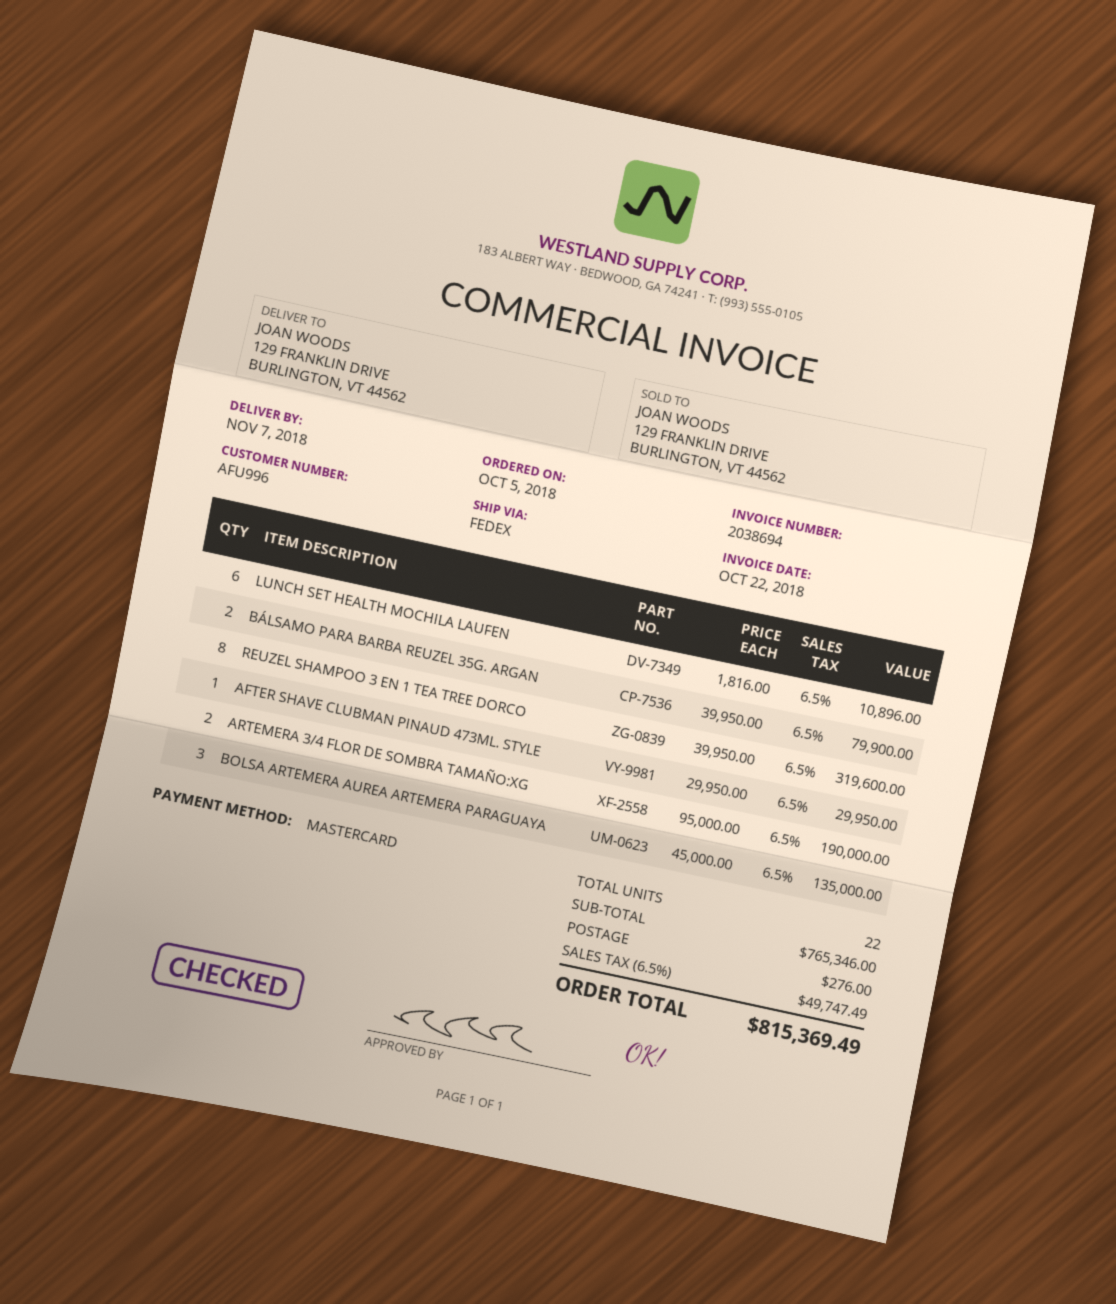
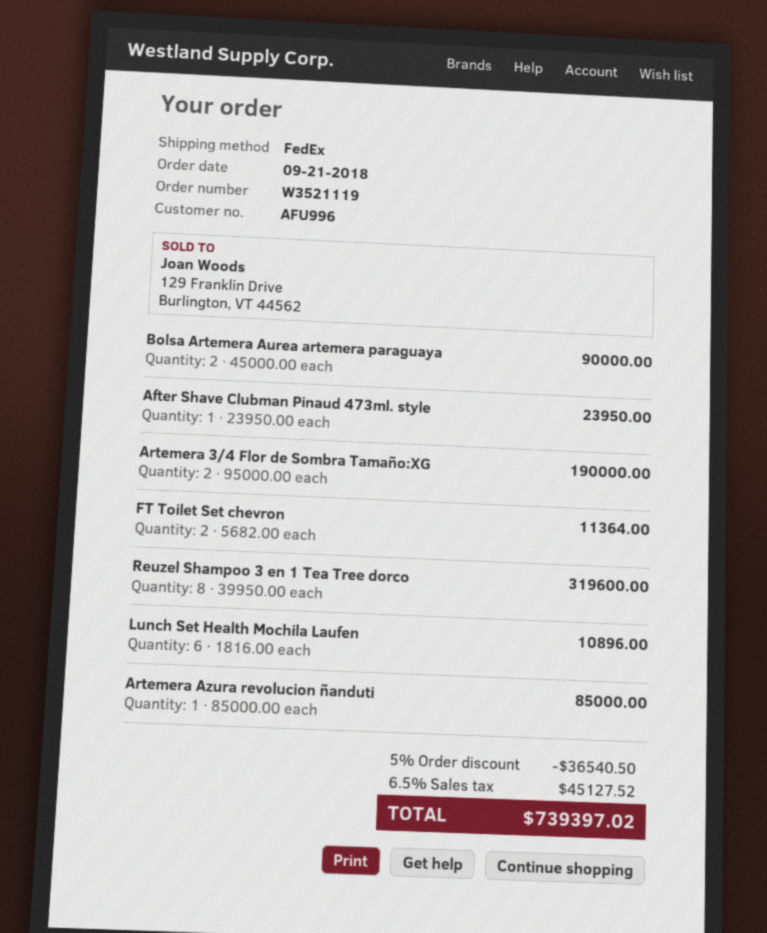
order date: 2018-10-05 -> 2018-09-21
BÁLSAMO PARA BARBA REUZEL 35G. ARGAN: 2 x 39950.00 = 79900.00 -> none
AFTER SHAVE CLUBMAN PINAUD 473ML. STYLE: 1 x 29950.00 = 29950.00 -> 1 x 23950.00 = 23950.00
BOLSA ARTEMERA AUREA ARTEMERA PARAGUAYA: 3 x 45000.00 = 135000.00 -> 2 x 45000.00 = 90000.00
FT Toilet Set chevron: none -> 2 x 5682.00 = 11364.00
Artemera Azura revolucion ñanduti: none -> 1 x 85000.00 = 85000.00
discount: none -> 5% = 36540.50
shipping: 276.00 -> none
tax: 6.5% = 49747.49 -> 6.5% = 45127.52
total: 815369.49 -> 739397.02

